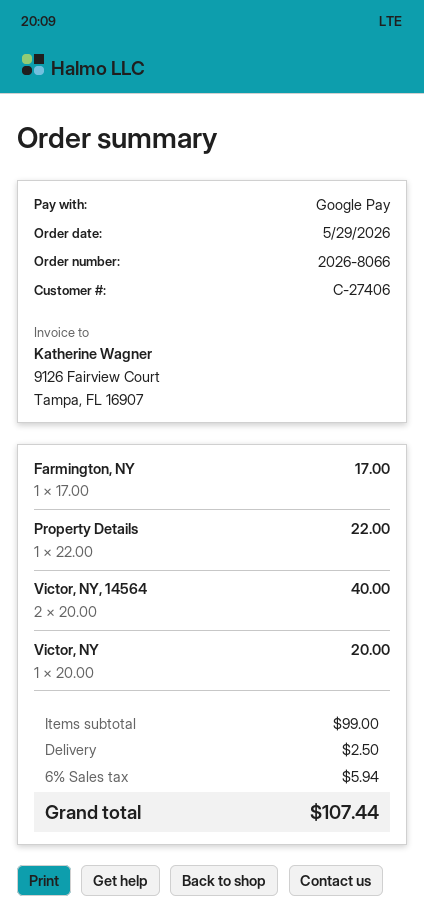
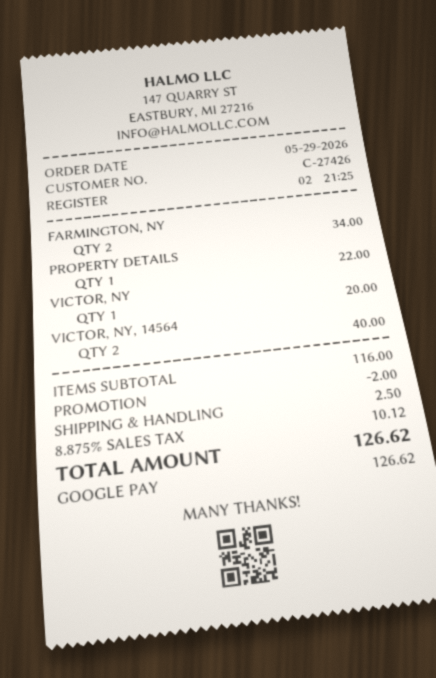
customer number: C-27406 -> C-27426
Farmington, NY: 1 for 17.00 -> 2 for 34.00
subtotal: 99.00 -> 116.00
discount: none -> 2.00
tax: 6% = 5.94 -> 8.875% = 10.12
total: 107.44 -> 126.62

